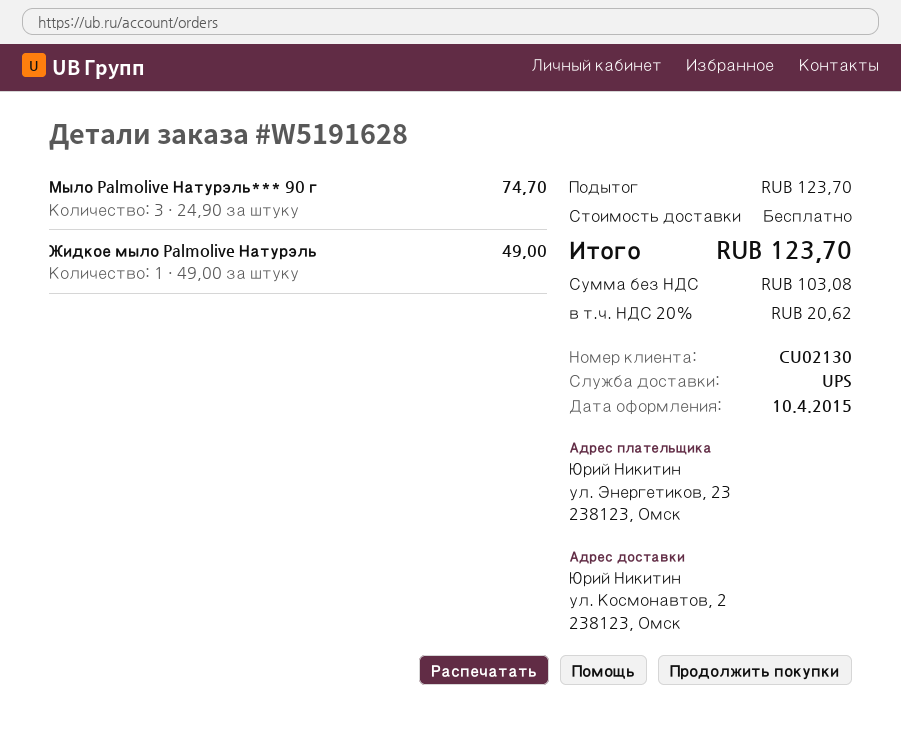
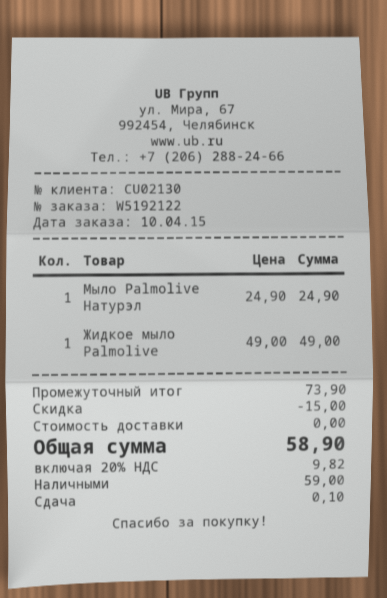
order number: W5191628 -> W5192122
Мыло Palmolive Натурэль*** 90 г: 3 x 24.90 = 74.70 -> 1 x 24.90 = 24.90
subtotal: 123.70 -> 73.90
discount: none -> 15.00
tax: 20% = 20.62 -> 20% = 9.82
total: 123.70 -> 58.90

